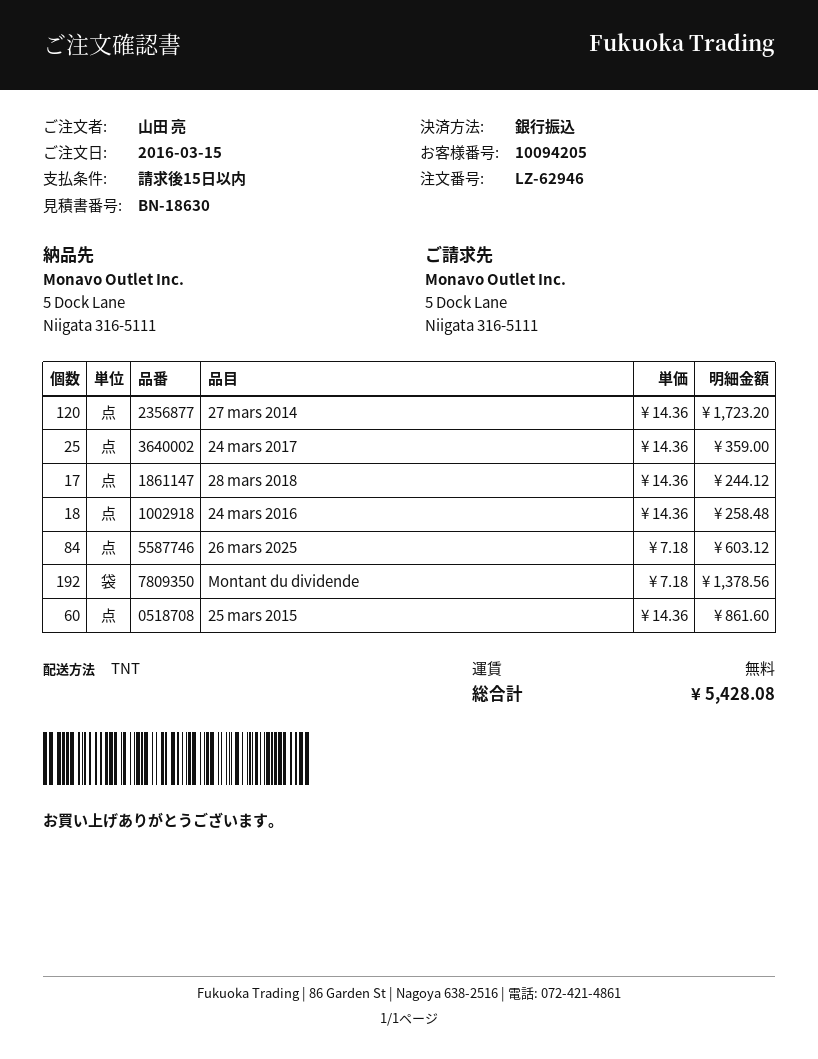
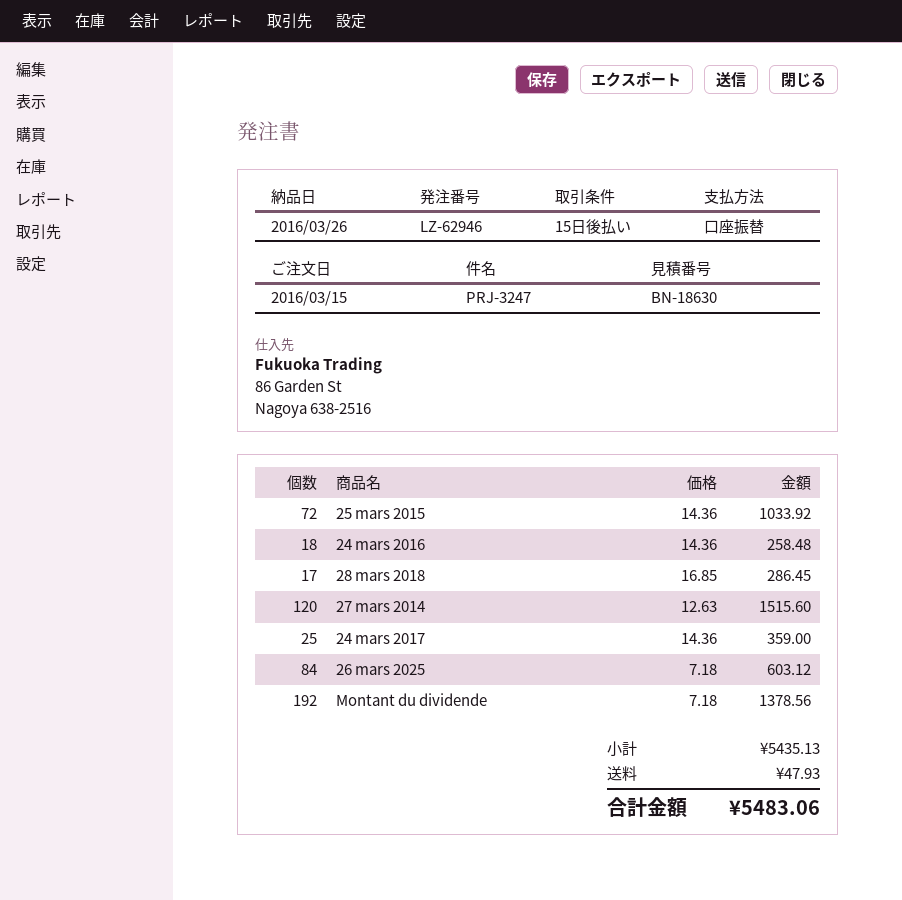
payment method: bank transfer -> direct debit
27 mars 2014: 120 x 14.36 = 1723.20 -> 120 x 12.63 = 1515.60
28 mars 2018: 17 x 14.36 = 244.12 -> 17 x 16.85 = 286.45
25 mars 2015: 60 x 14.36 = 861.60 -> 72 x 14.36 = 1033.92
shipping: 0.00 -> 47.93
total: 5428.08 -> 5483.06

